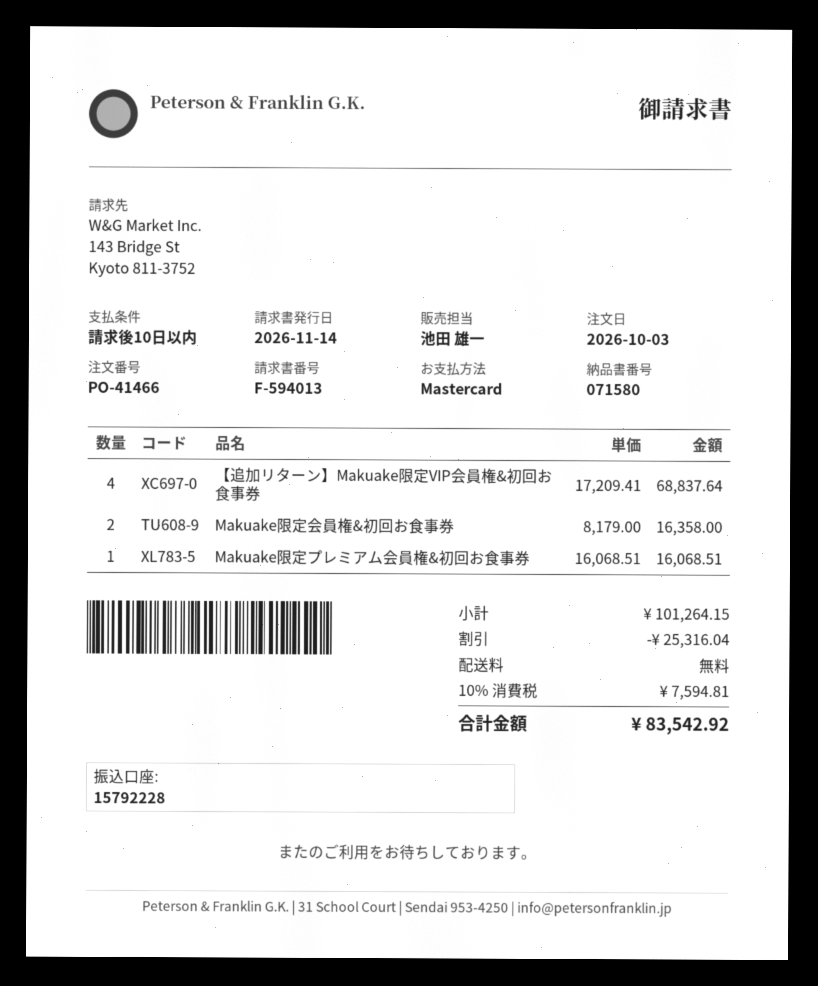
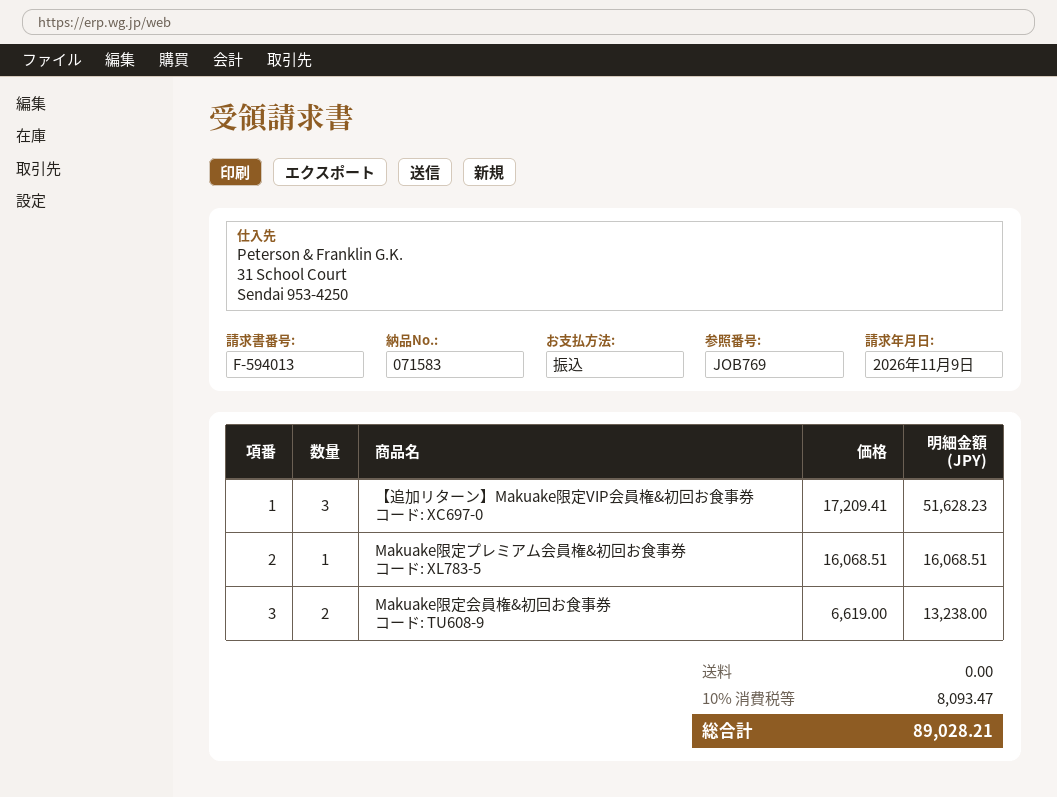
delivery note number: 071580 -> 071583
invoice date: 2026-11-14 -> 2026-11-09
payment method: Mastercard -> bank transfer
【追加リターン】Makuake限定VIP会員権&初回お食事券: 4 x 17209.41 = 68837.64 -> 3 x 17209.41 = 51628.23
Makuake限定会員権&初回お食事券: 2 x 8179.00 = 16358.00 -> 2 x 6619.00 = 13238.00
discount: 25316.04 -> none
tax: 10% = 7594.81 -> 10% = 8093.47
total: 83542.92 -> 89028.21

